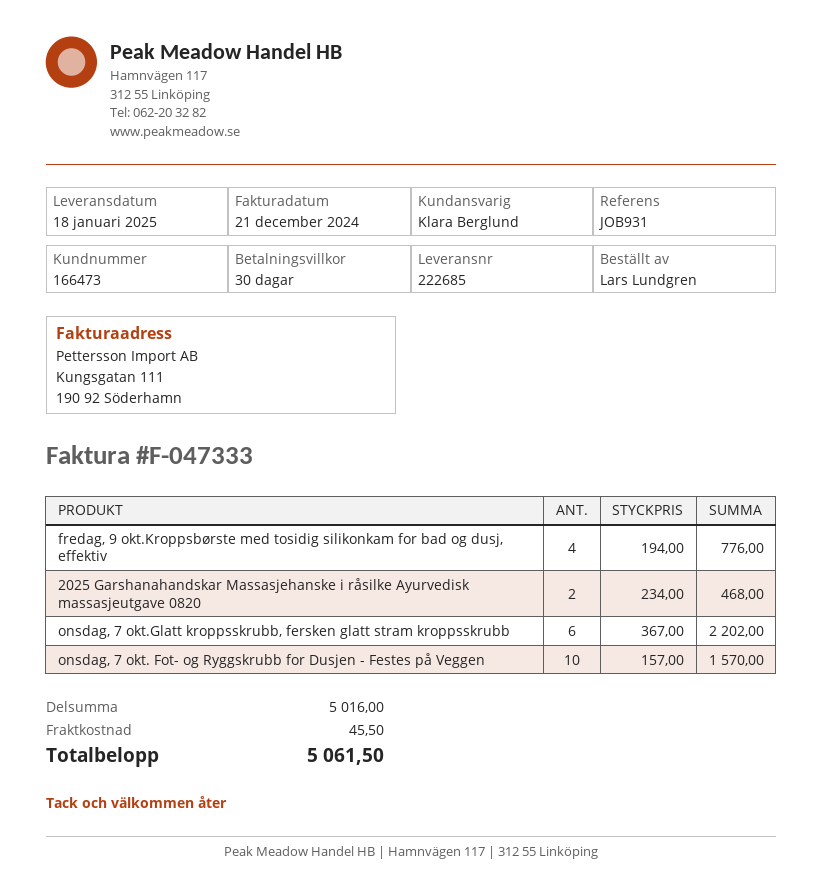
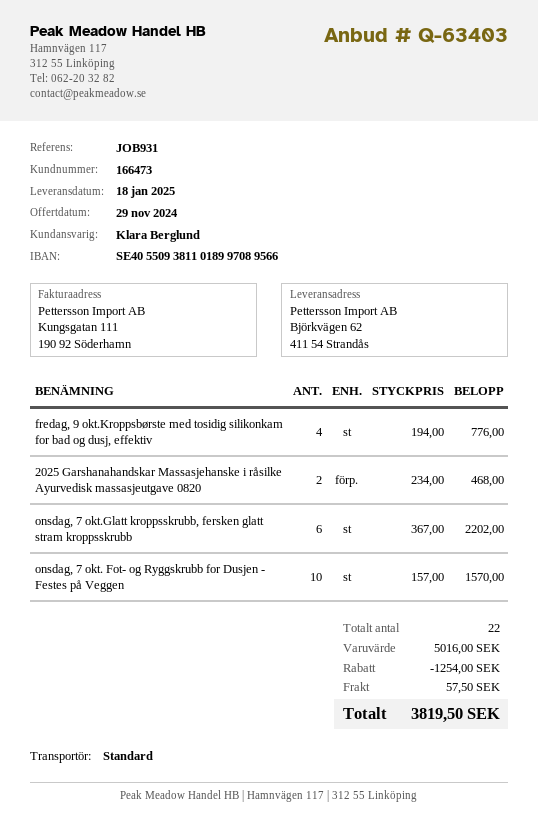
discount: none -> 1254.00
shipping: 45.50 -> 57.50
total: 5061.50 -> 3819.50

